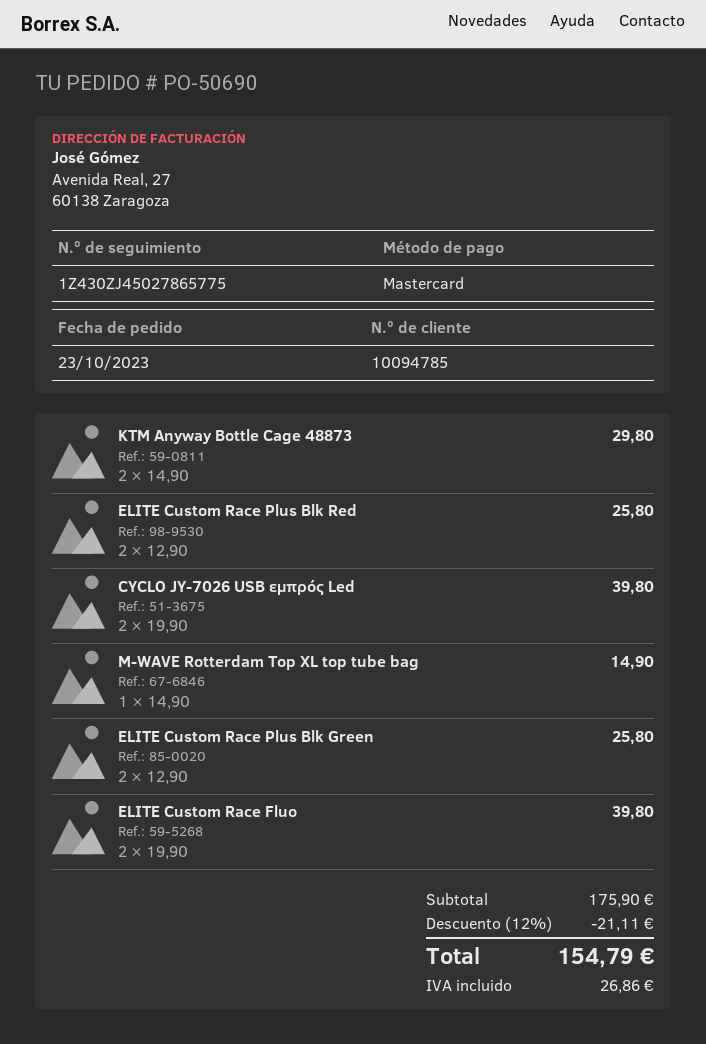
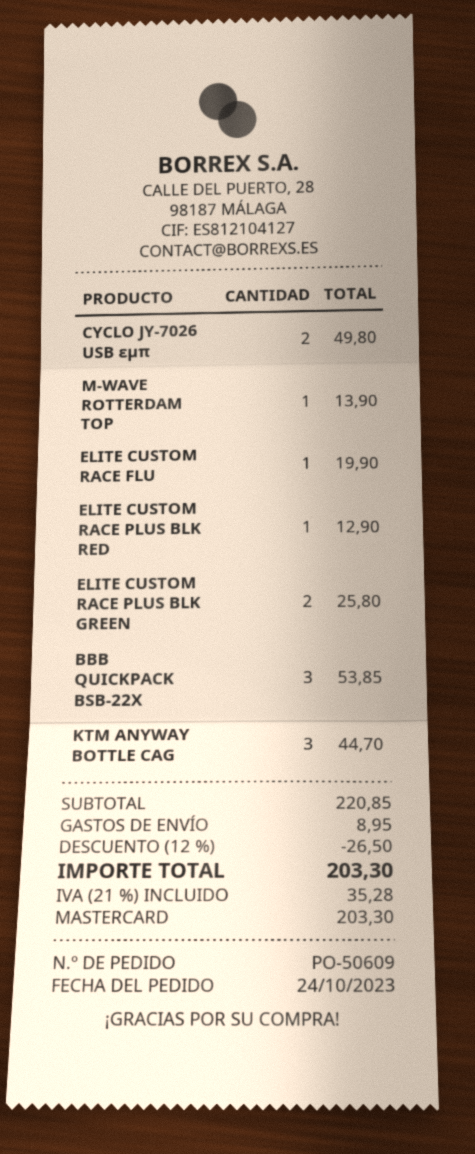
order number: PO-50690 -> PO-50609
order date: 2023-10-23 -> 2023-10-24
KTM Anyway Bottle Cage 48873: 2 for 29.80 -> 3 for 44.70
ELITE Custom Race Plus Blk Red: 2 for 25.80 -> 1 for 12.90
CYCLO JY-7026 USB εμπρός Led: 2 for 39.80 -> 2 for 49.80
M-WAVE Rotterdam Top XL top tube bag: 1 for 14.90 -> 1 for 13.90
ELITE Custom Race Fluo: 2 for 39.80 -> 1 for 19.90
BBB QUICKPACK BSB-22X: none -> 3 for 53.85
subtotal: 175.90 -> 220.85
discount: 12% = 21.11 -> 12% = 26.50
shipping: none -> 8.95
tax: 26.86 -> 35.28
total: 154.79 -> 203.30

